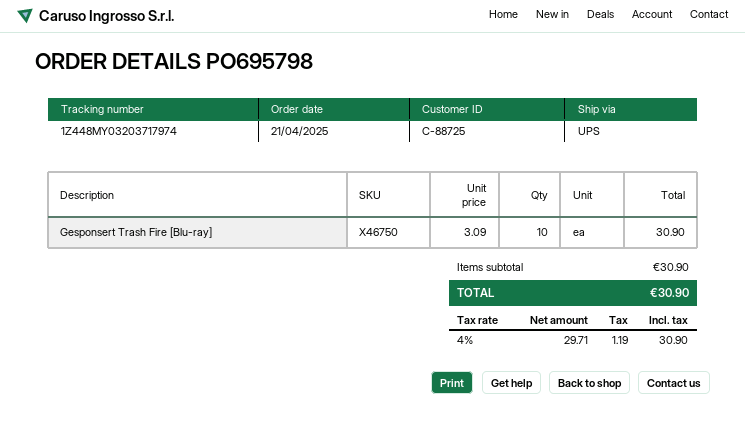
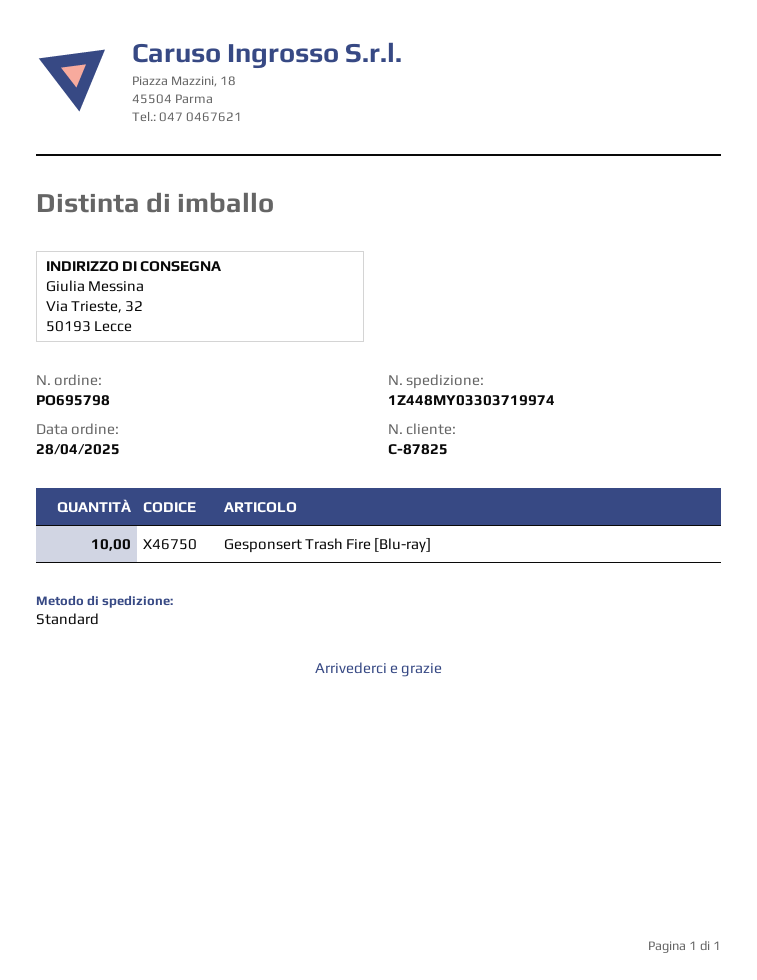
order date: 2025-04-21 -> 2025-04-28
customer number: C-88725 -> C-87825
shipping method: UPS -> standard
tracking number: 1Z448MY03203717974 -> 1Z448MY03303719974

